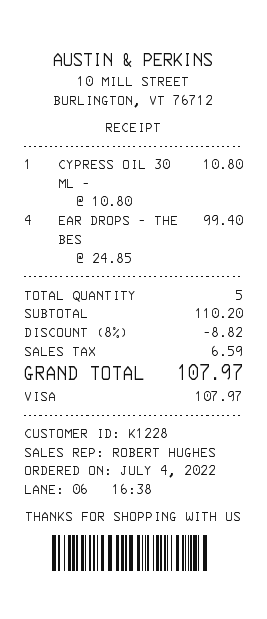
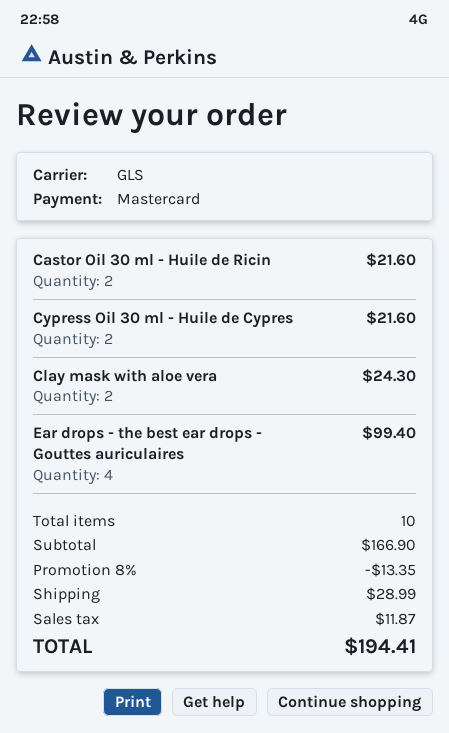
payment method: Visa -> Mastercard
CYPRESS OIL 30 ML -: 1 for 10.80 -> 2 for 21.60
Castor Oil 30 ml - Huile de Ricin: none -> 2 for 21.60
Clay mask with aloe vera: none -> 2 for 24.30
total quantity: 5 -> 10
subtotal: 110.20 -> 166.90
discount: 8% = 8.82 -> 8% = 13.35
shipping: none -> 28.99
tax: 6.59 -> 11.87
total: 107.97 -> 194.41

